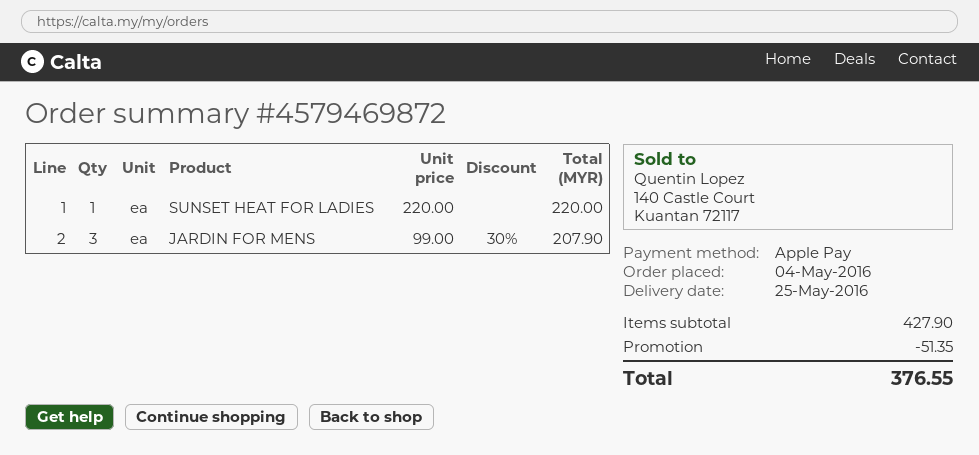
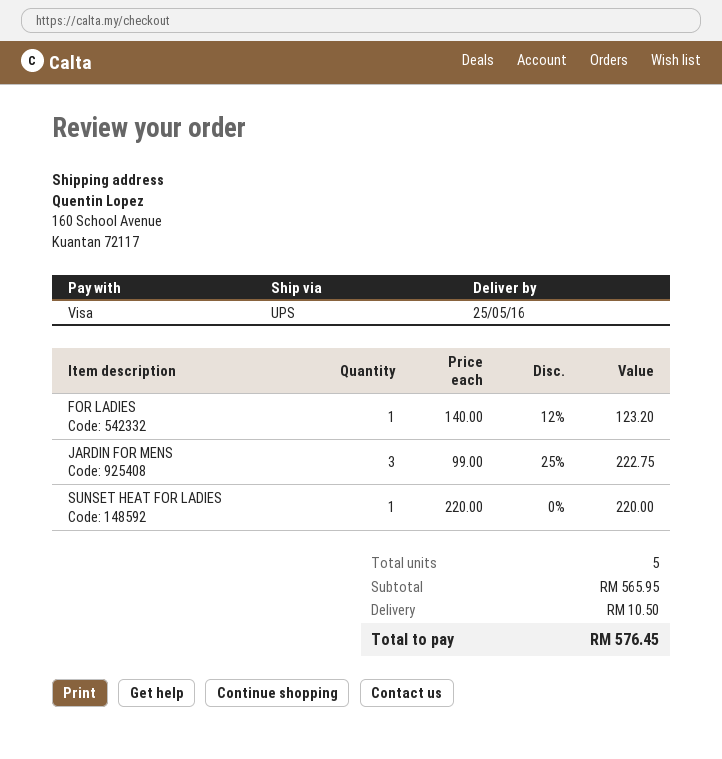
payment method: Apple Pay -> Visa
JARDIN FOR MENS: 3 x 99.00 - 30% = 207.90 -> 3 x 99.00 - 25% = 222.75
FOR LADIES: none -> 1 x 140.00 - 12% = 123.20
subtotal: 427.90 -> 565.95
discount: 51.35 -> none
shipping: none -> 10.50
total: 376.55 -> 576.45

